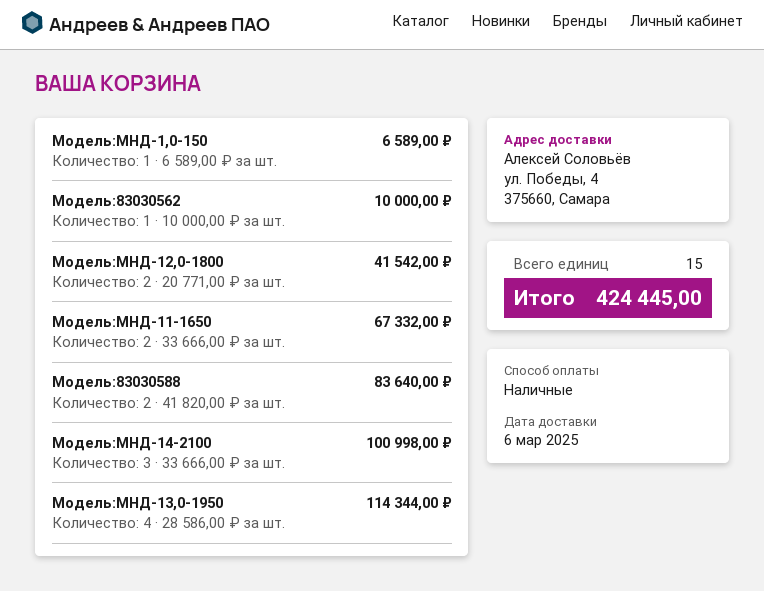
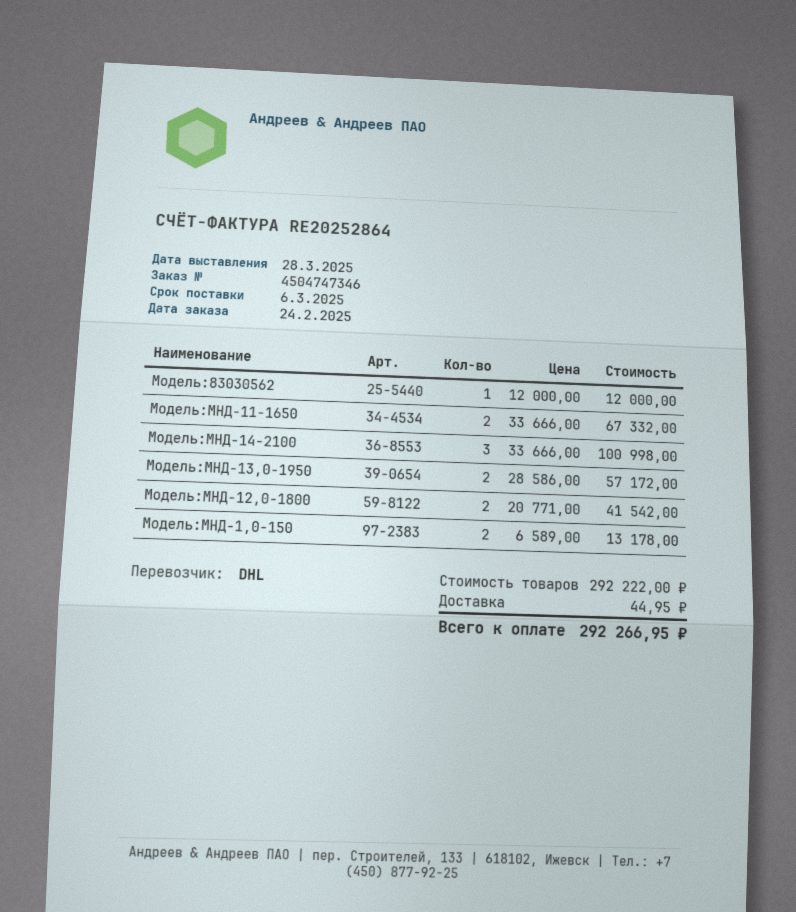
Модель:МНД-1,0-150: 1 x 6589.00 = 6589.00 -> 2 x 6589.00 = 13178.00
Модель:83030562: 1 x 10000.00 = 10000.00 -> 1 x 12000.00 = 12000.00
Модель:83030588: 2 x 41820.00 = 83640.00 -> none
Модель:МНД-13,0-1950: 4 x 28586.00 = 114344.00 -> 2 x 28586.00 = 57172.00
shipping: none -> 44.95
total: 424445.00 -> 292266.95

